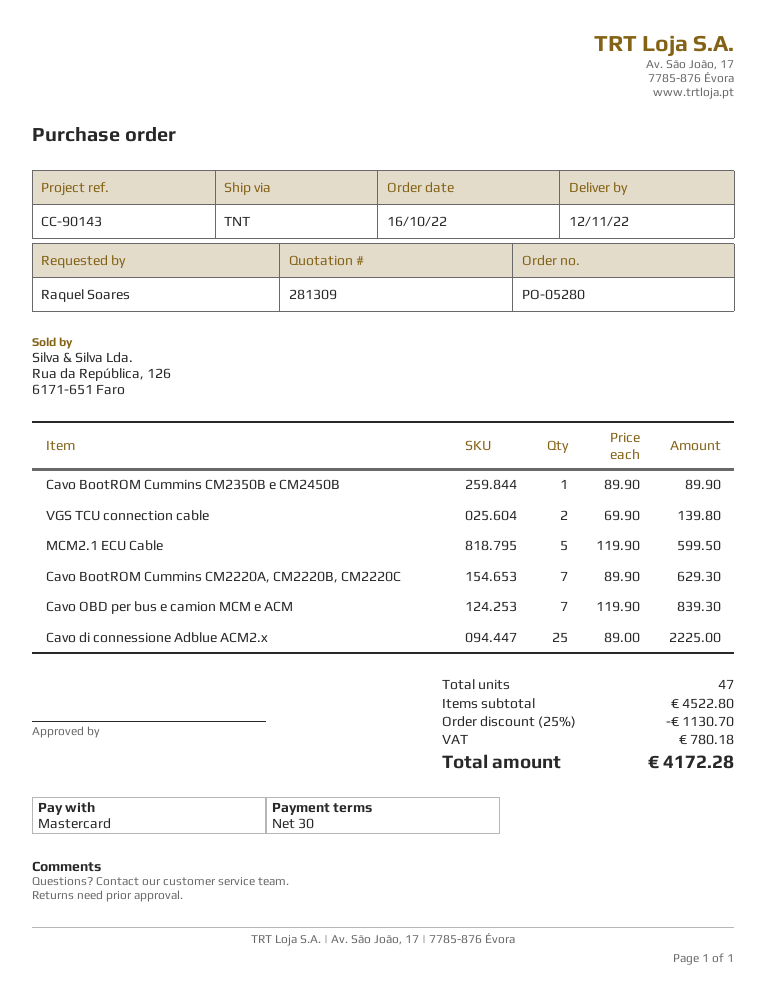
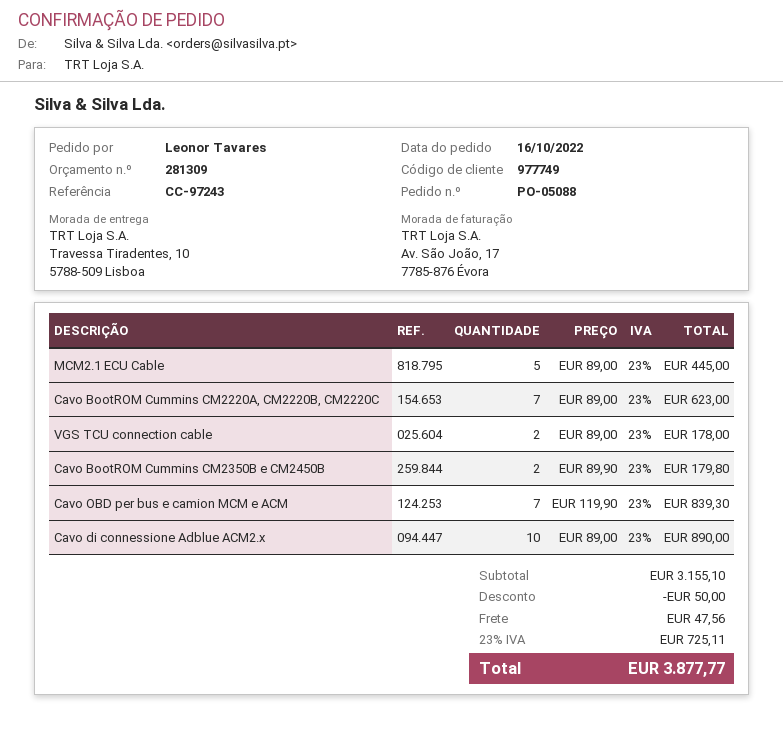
order number: PO-05280 -> PO-05088
reference: CC-90143 -> CC-97243
ordered by: Raquel Soares -> Leonor Tavares
Cavo BootROM Cummins CM2350B e CM2450B: 1 x 89.90 = 89.90 -> 2 x 89.90 = 179.80
VGS TCU connection cable: 2 x 69.90 = 139.80 -> 2 x 89.00 = 178.00
MCM2.1 ECU Cable: 5 x 119.90 = 599.50 -> 5 x 89.00 = 445.00
Cavo BootROM Cummins CM2220A, CM2220B, CM2220C: 7 x 89.90 = 629.30 -> 7 x 89.00 = 623.00
Cavo di connessione Adblue ACM2.x: 25 x 89.00 = 2225.00 -> 10 x 89.00 = 890.00
subtotal: 4522.80 -> 3155.10
discount: 1130.70 -> 50.00
shipping: none -> 47.56
tax: 780.18 -> 725.11
total: 4172.28 -> 3877.77

